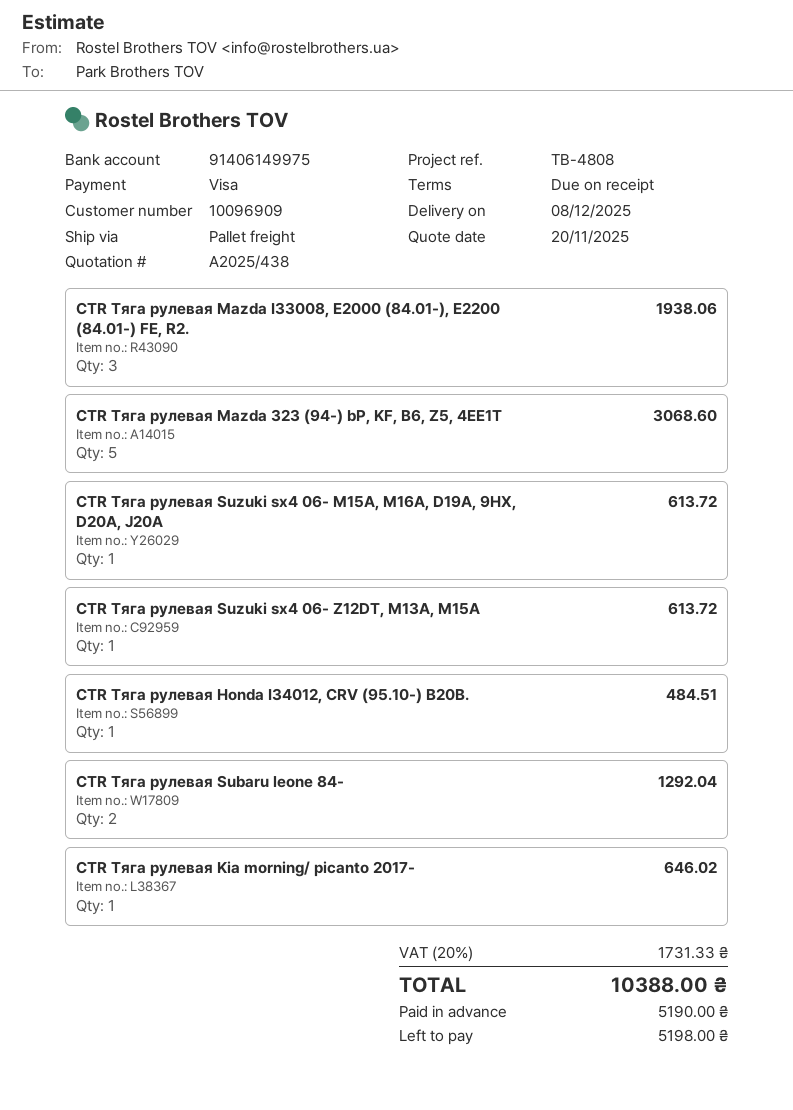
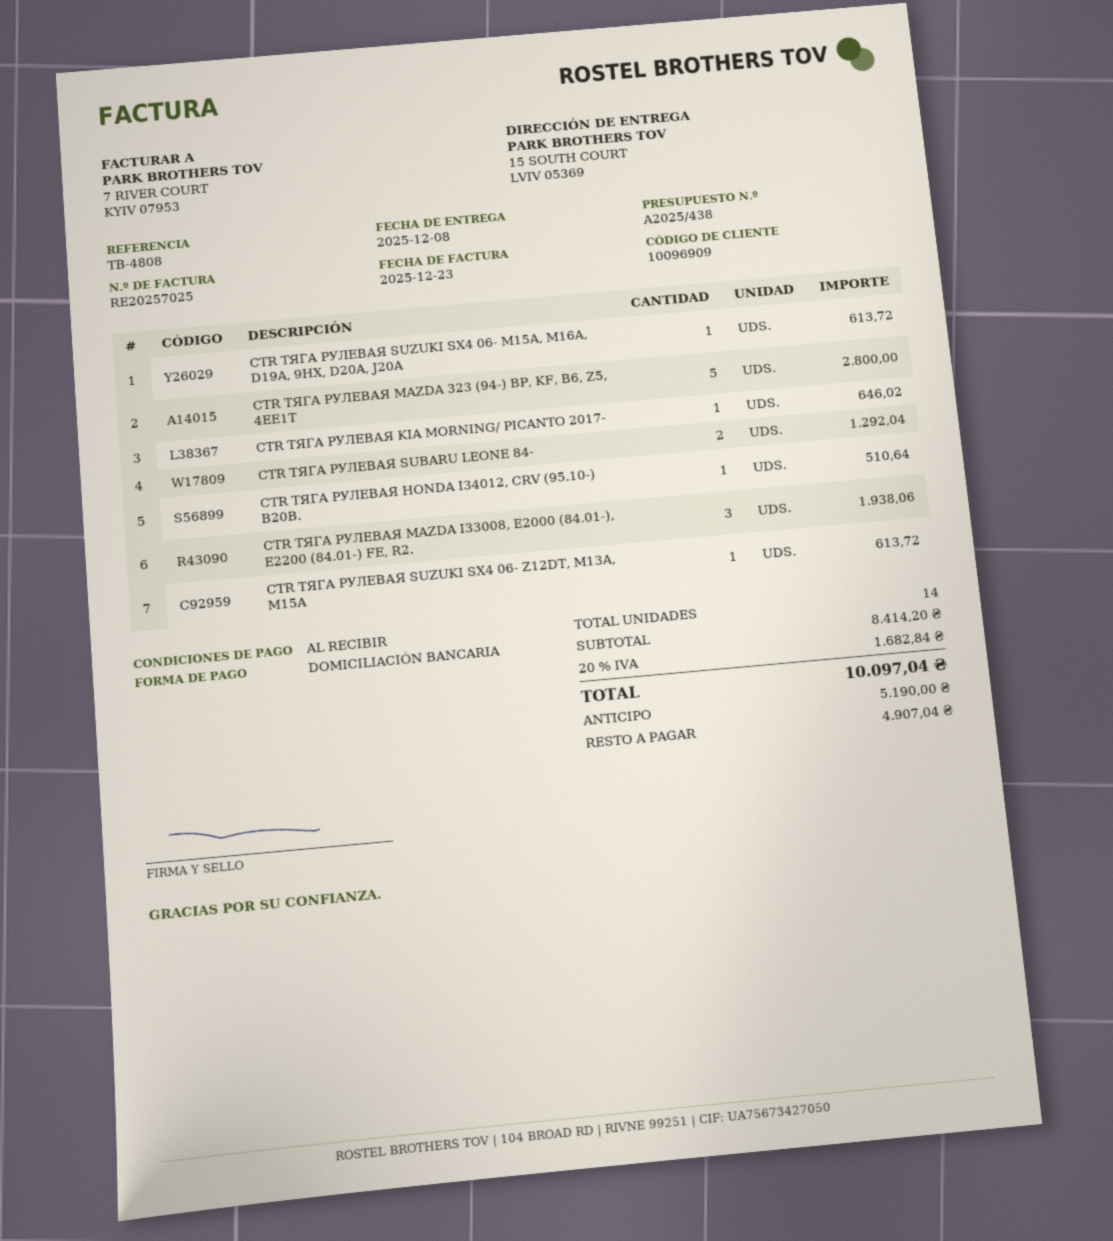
payment method: Visa -> direct debit
CTR Тяга рулевая Mazda 323 (94-) bP, KF, B6, Z5, 4EE1T: 5 for 3068.60 -> 5 for 2800.00
CTR Тяга рулевая Honda I34012, CRV (95.10-) B20B.: 1 for 484.51 -> 1 for 510.64
tax: 20% = 1731.33 -> 20% = 1682.84
total: 10388.00 -> 10097.04
balance: 5198.00 -> 4907.04

